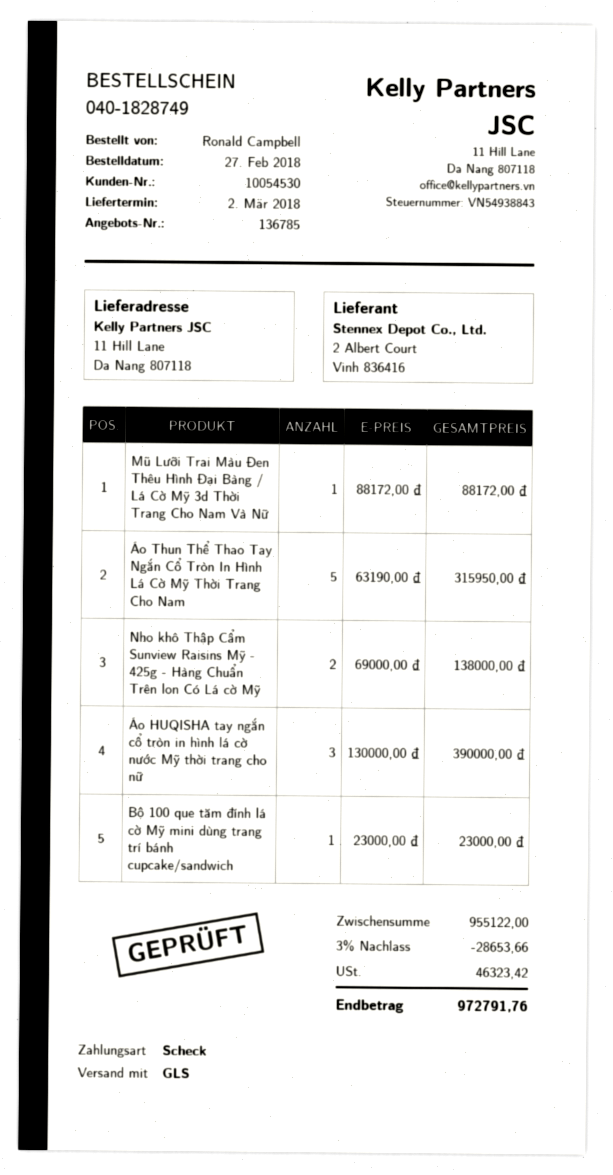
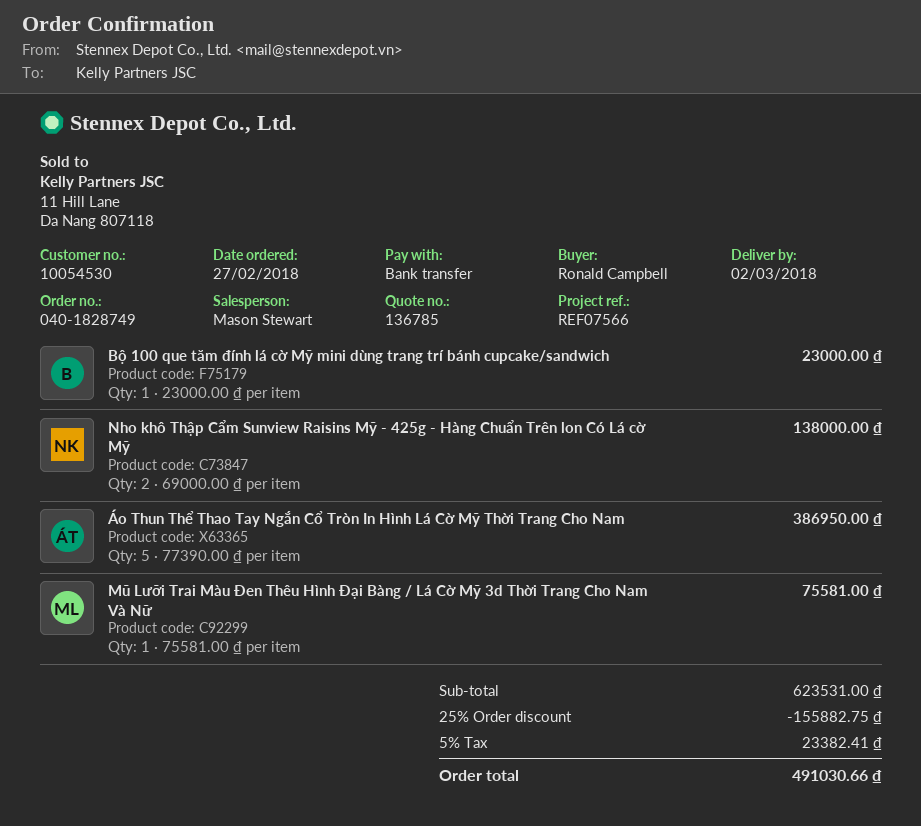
payment method: cheque -> bank transfer
Mũ Lưỡi Trai Màu Đen Thêu Hình Đại Bàng / Lá Cờ Mỹ 3d Thời Trang Cho Nam Và Nữ: 1 x 88172.00 = 88172.00 -> 1 x 75581.00 = 75581.00
Áo Thun Thể Thao Tay Ngắn Cổ Tròn In Hình Lá Cờ Mỹ Thời Trang Cho Nam: 5 x 63190.00 = 315950.00 -> 5 x 77390.00 = 386950.00
Áo HUQISHA tay ngắn cổ tròn in hình lá cờ nước Mỹ thời trang cho nữ: 3 x 130000.00 = 390000.00 -> none
subtotal: 955122.00 -> 623531.00
discount: 3% = 28653.66 -> 25% = 155882.75
tax: 46323.42 -> 23382.41
total: 972791.76 -> 491030.66

